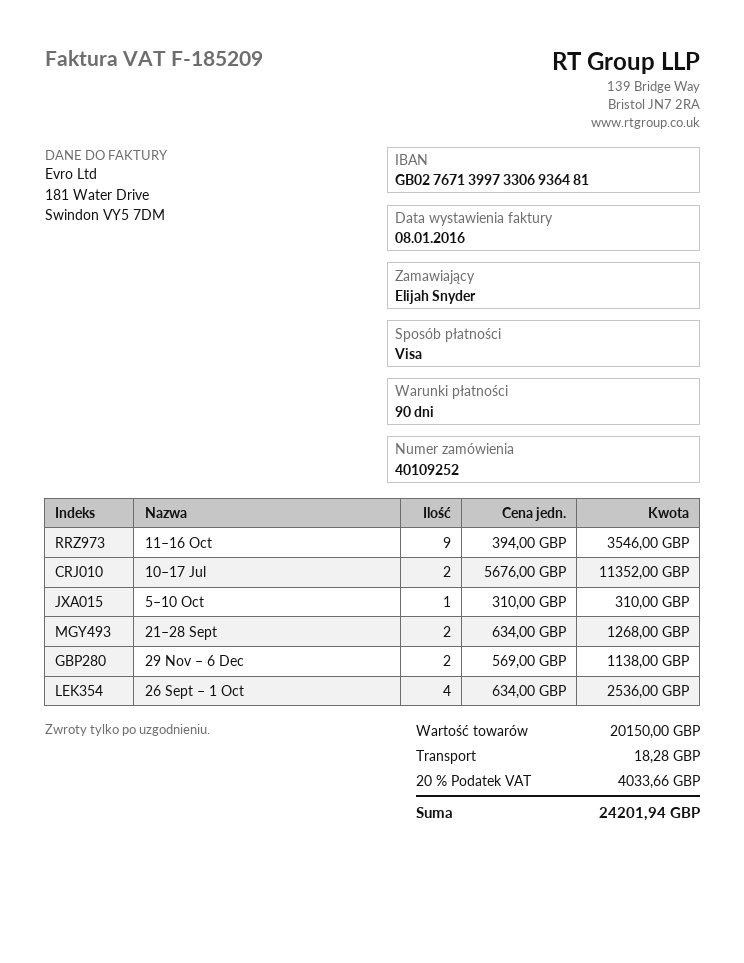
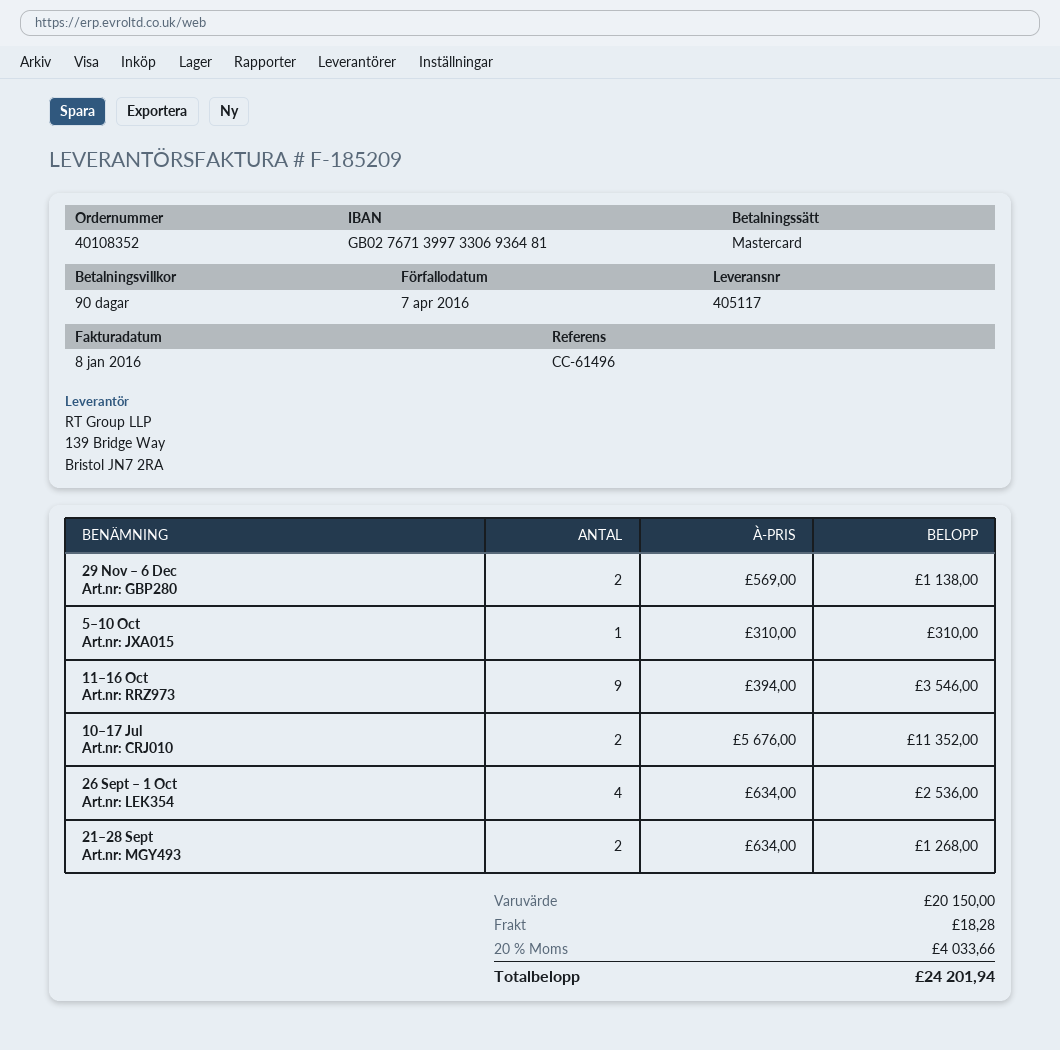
order number: 40109252 -> 40108352
payment method: Visa -> Mastercard

